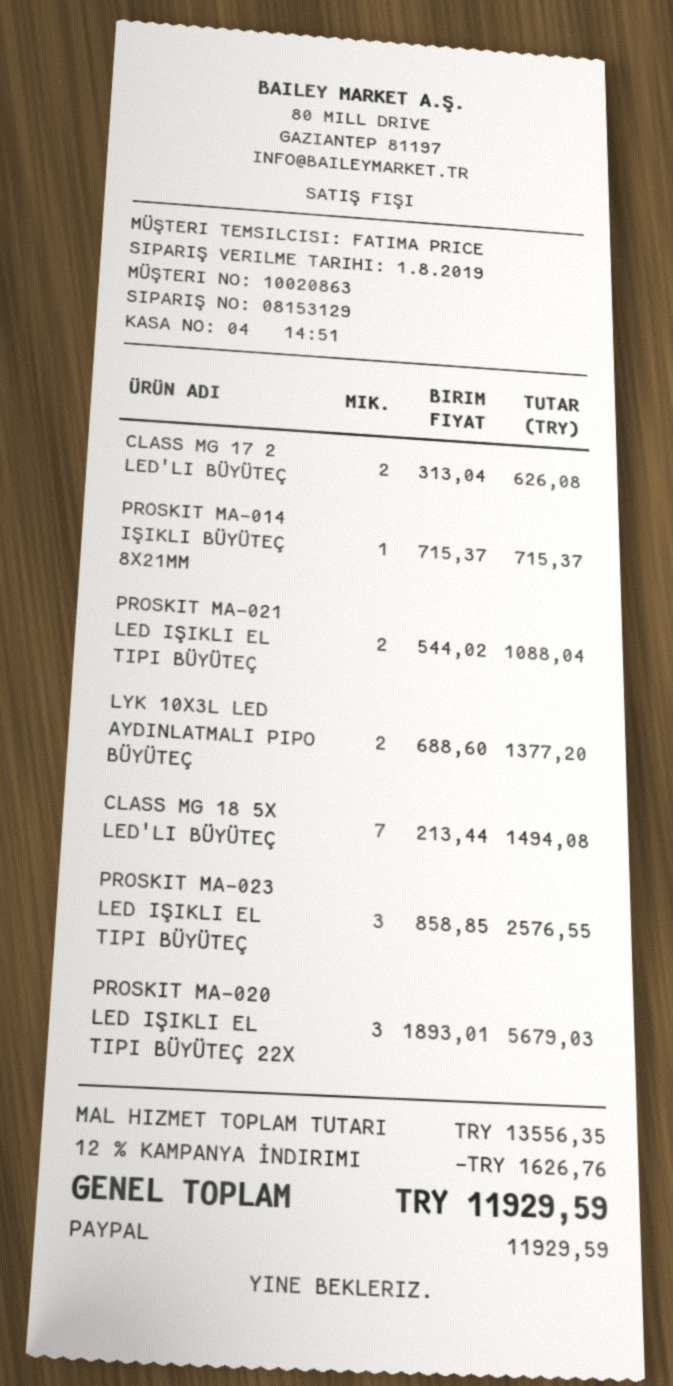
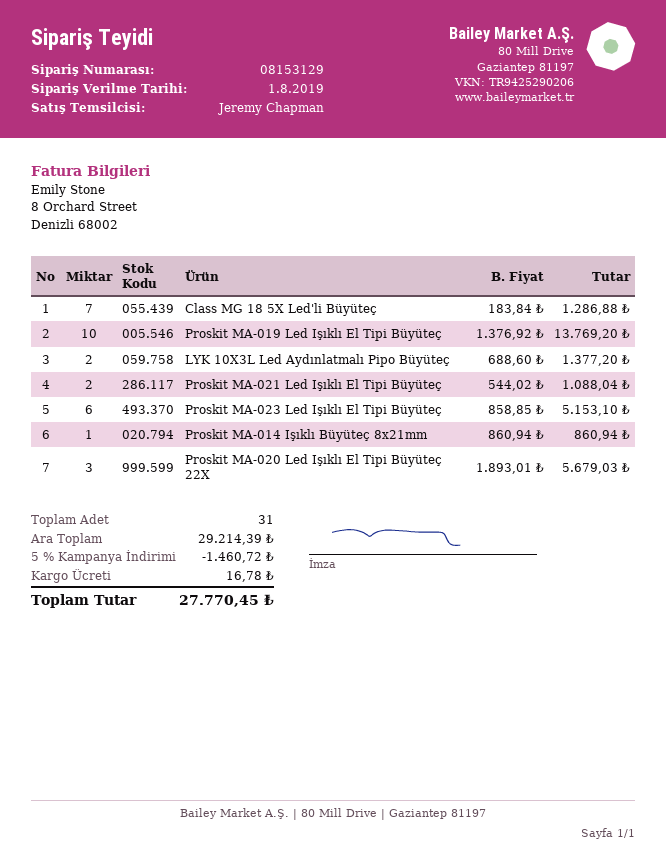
sales rep: FATIMA PRICE -> Jeremy Chapman
CLASS MG 17 2 LED'LI BÜYÜTEÇ: 2 x 313.04 = 626.08 -> none
PROSKIT MA-014 IŞIKLI BÜYÜTEÇ 8X21MM: 1 x 715.37 = 715.37 -> 1 x 860.94 = 860.94
CLASS MG 18 5X LED'LI BÜYÜTEÇ: 7 x 213.44 = 1494.08 -> 7 x 183.84 = 1286.88
PROSKIT MA-023 LED IŞIKLI EL TIPI BÜYÜTEÇ: 3 x 858.85 = 2576.55 -> 6 x 858.85 = 5153.10
Proskit MA-019 Led Işıklı El Tipi Büyüteç: none -> 10 x 1376.92 = 13769.20
subtotal: 13556.35 -> 29214.39
discount: 12% = 1626.76 -> 5% = 1460.72
shipping: none -> 16.78
total: 11929.59 -> 27770.45

